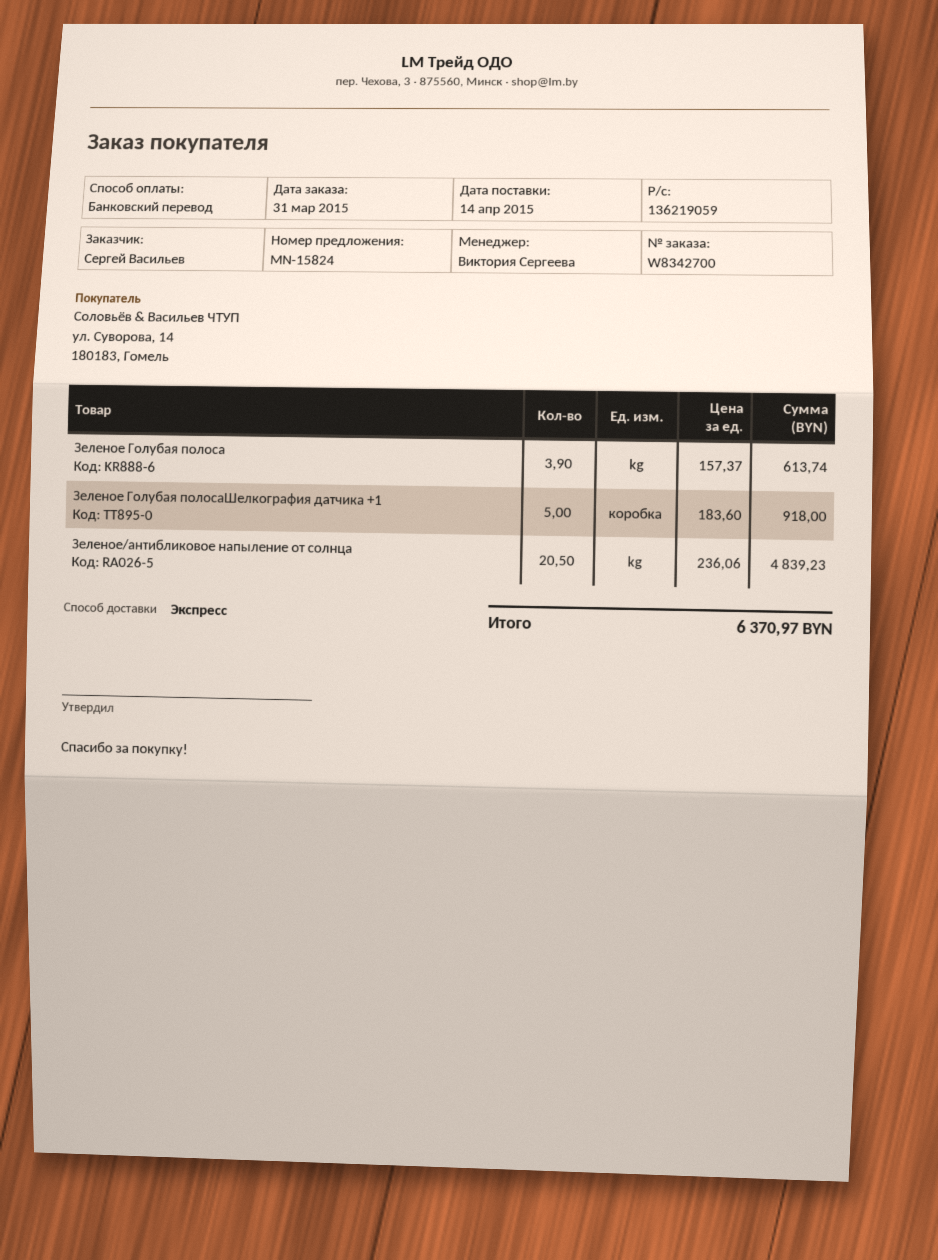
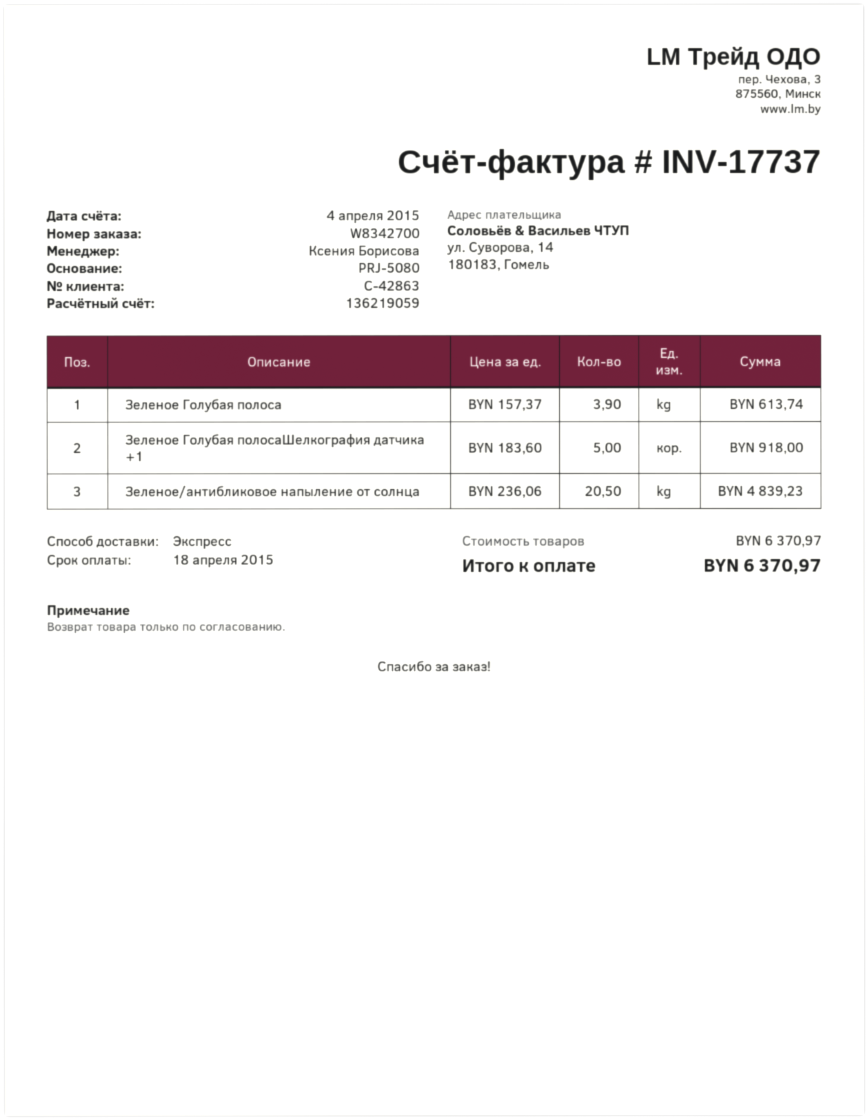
sales rep: Виктория Сергеева -> Ксения Борисова

